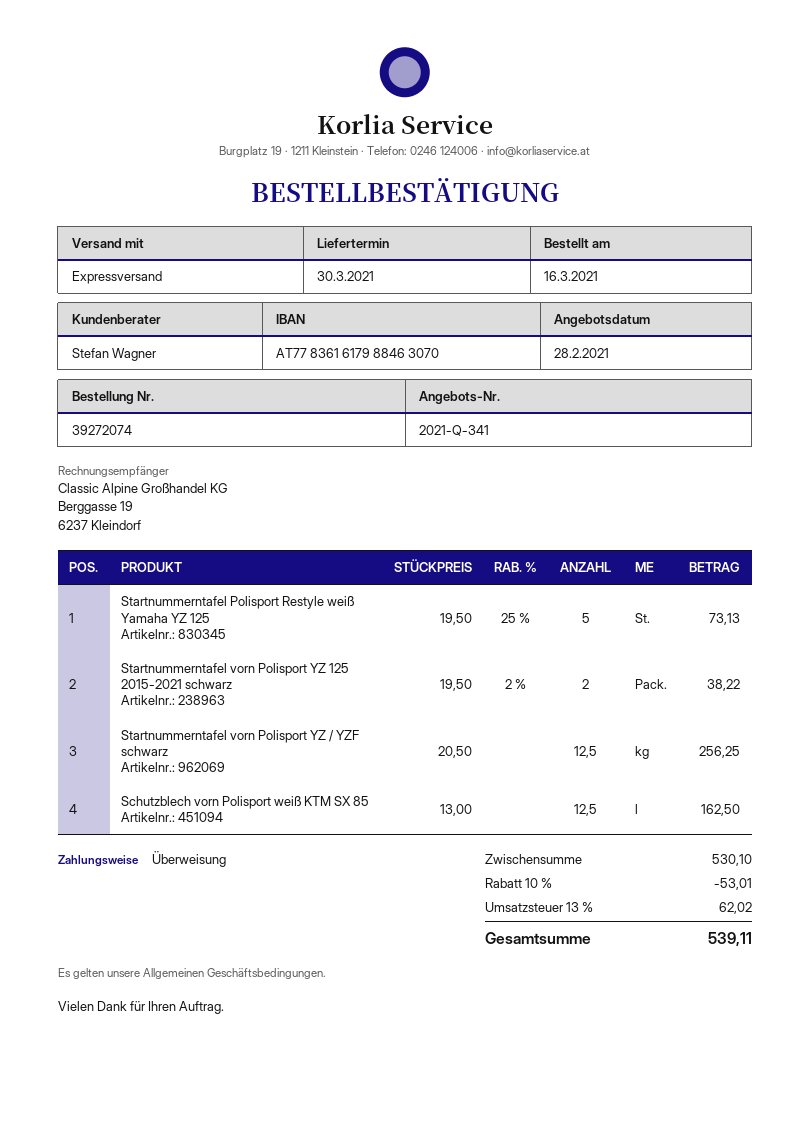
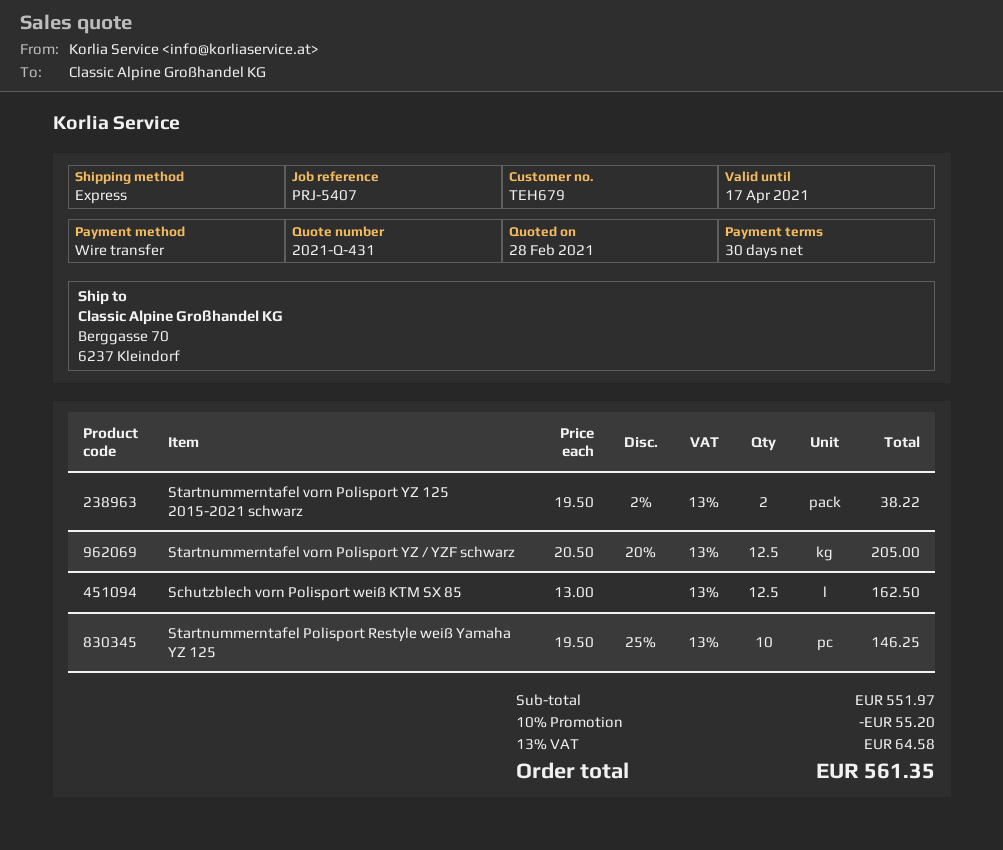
quote number: 2021-Q-341 -> 2021-Q-431
Startnummerntafel Polisport Restyle weiß Yamaha YZ 125: 5 x 19.50 - 25% = 73.13 -> 10 x 19.50 - 25% = 146.25
Startnummerntafel vorn Polisport YZ / YZF schwarz: 12.5 x 20.50 = 256.25 -> 12.5 x 20.50 - 20% = 205.00
subtotal: 530.10 -> 551.97
discount: 10% = 53.01 -> 10% = 55.20
tax: 13% = 62.02 -> 13% = 64.58
total: 539.11 -> 561.35

